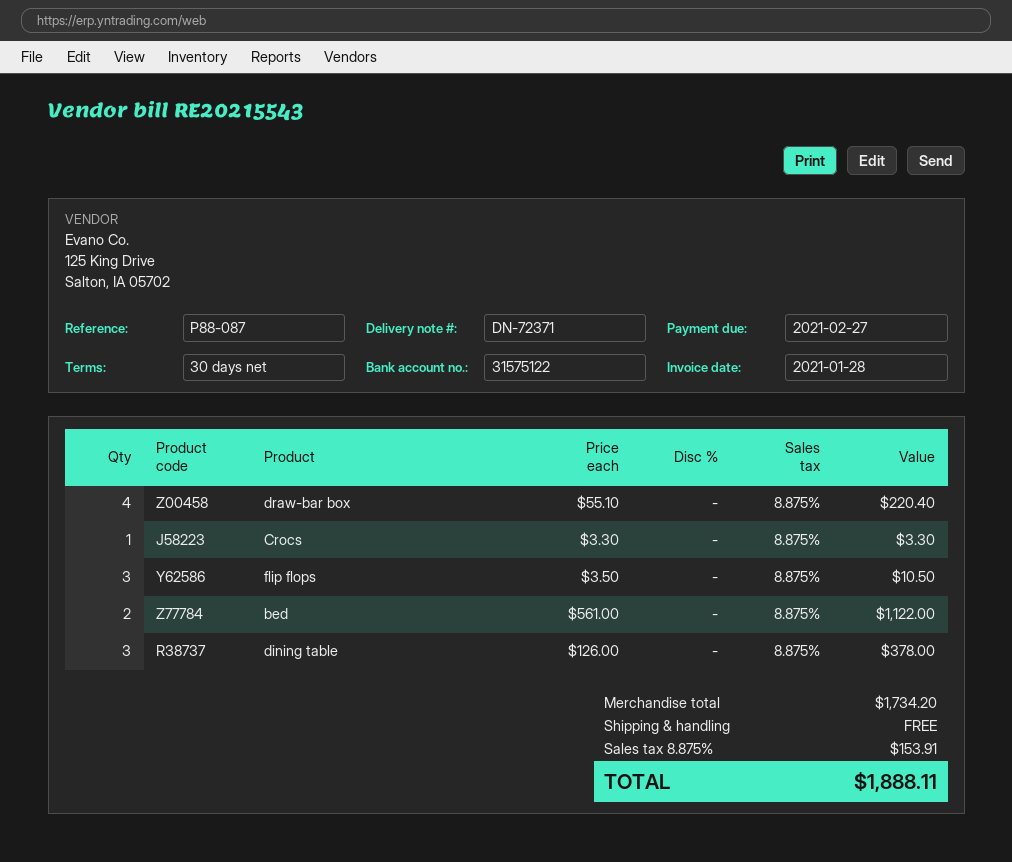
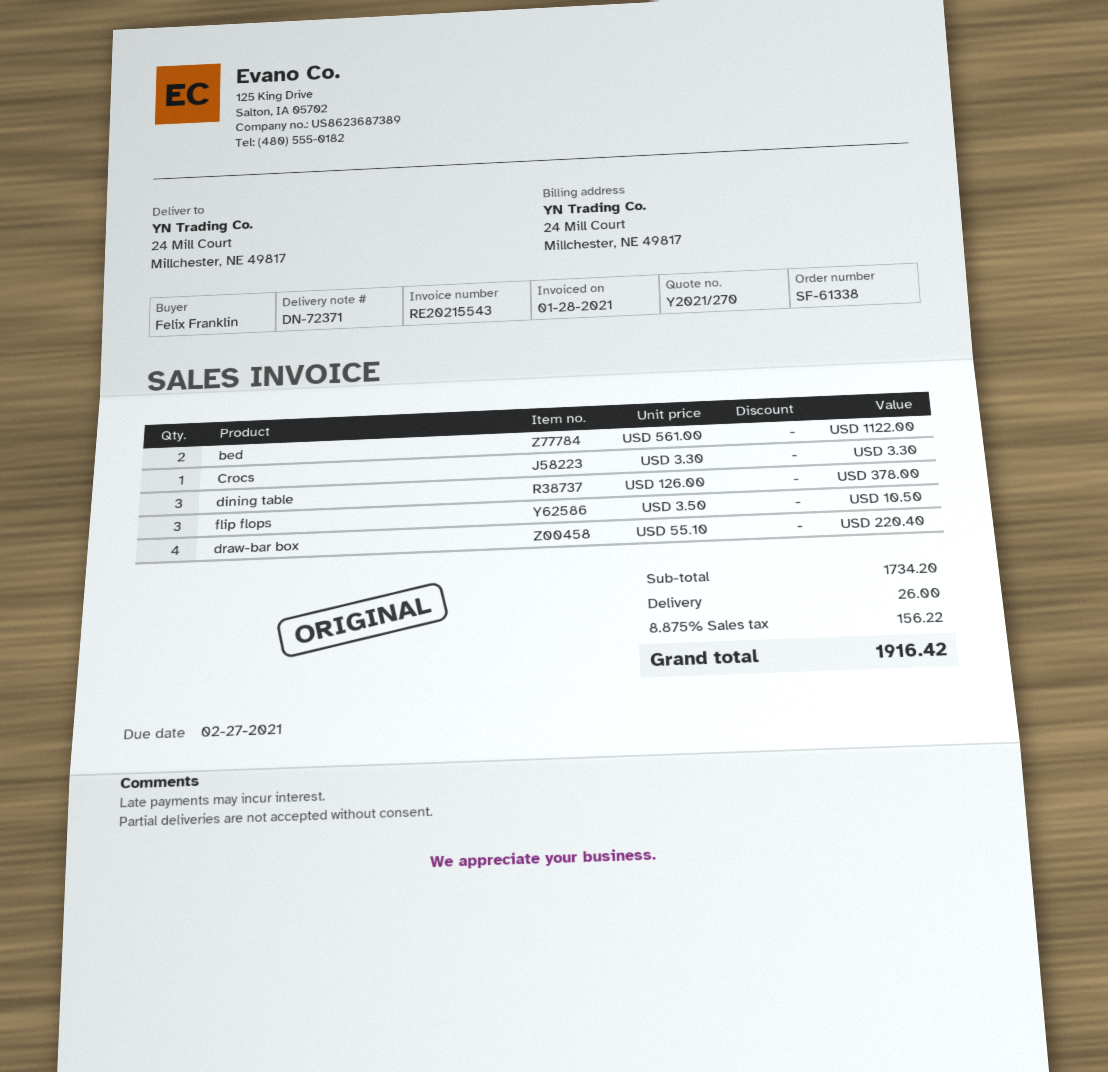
shipping: 0.00 -> 26.00
tax: 8.875% = 153.91 -> 8.875% = 156.22
total: 1888.11 -> 1916.42

